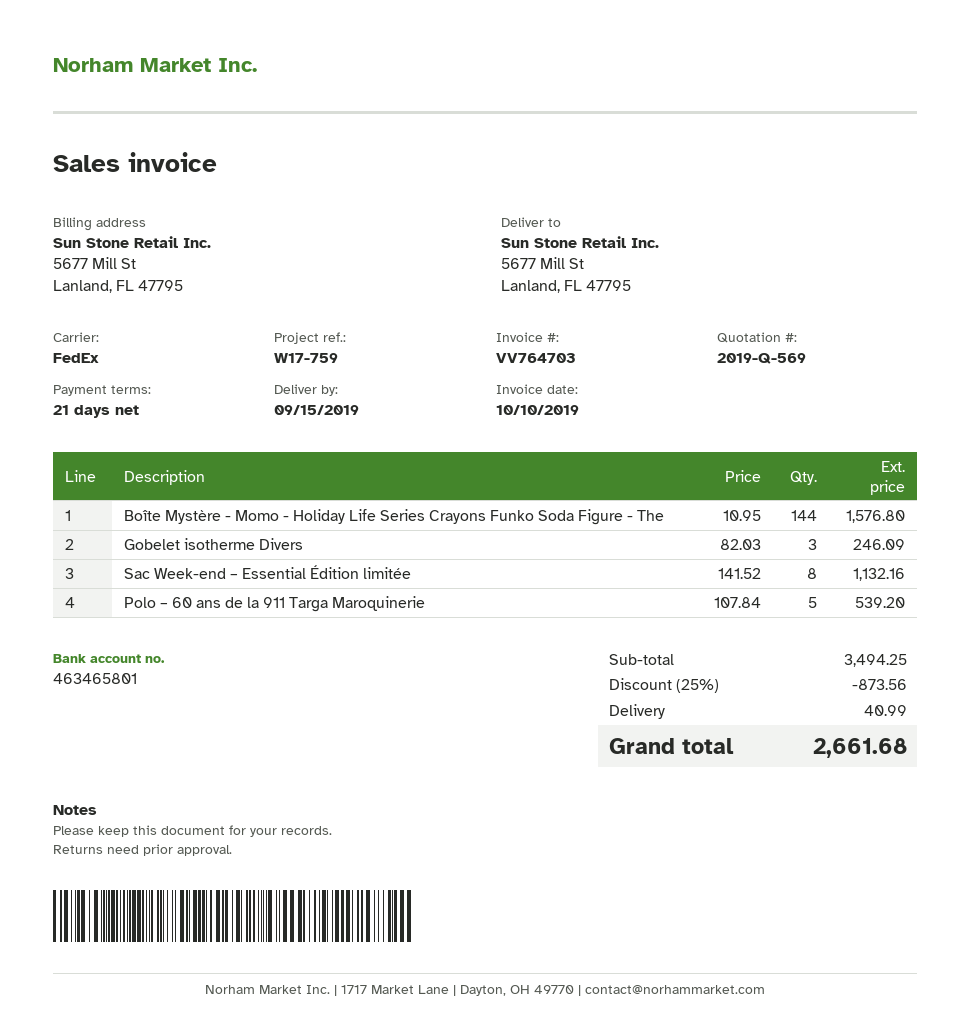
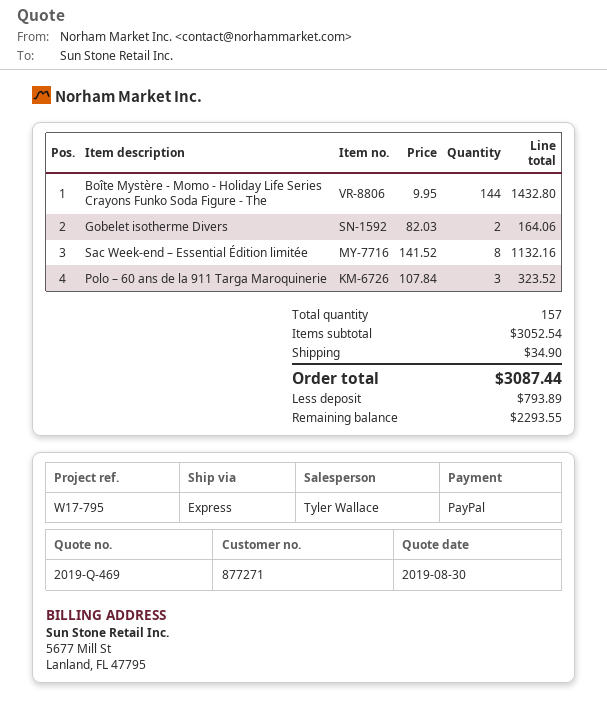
quote number: 2019-Q-569 -> 2019-Q-469
reference: W17-759 -> W17-795
shipping method: FedEx -> express
Boîte Mystère - Momo - Holiday Life Series Crayons Funko Soda Figure - The: 144 x 10.95 = 1576.80 -> 144 x 9.95 = 1432.80
Gobelet isotherme Divers: 3 x 82.03 = 246.09 -> 2 x 82.03 = 164.06
Polo – 60 ans de la 911 Targa Maroquinerie: 5 x 107.84 = 539.20 -> 3 x 107.84 = 323.52
subtotal: 3494.25 -> 3052.54
discount: 25% = 873.56 -> none
shipping: 40.99 -> 34.90
total: 2661.68 -> 3087.44

